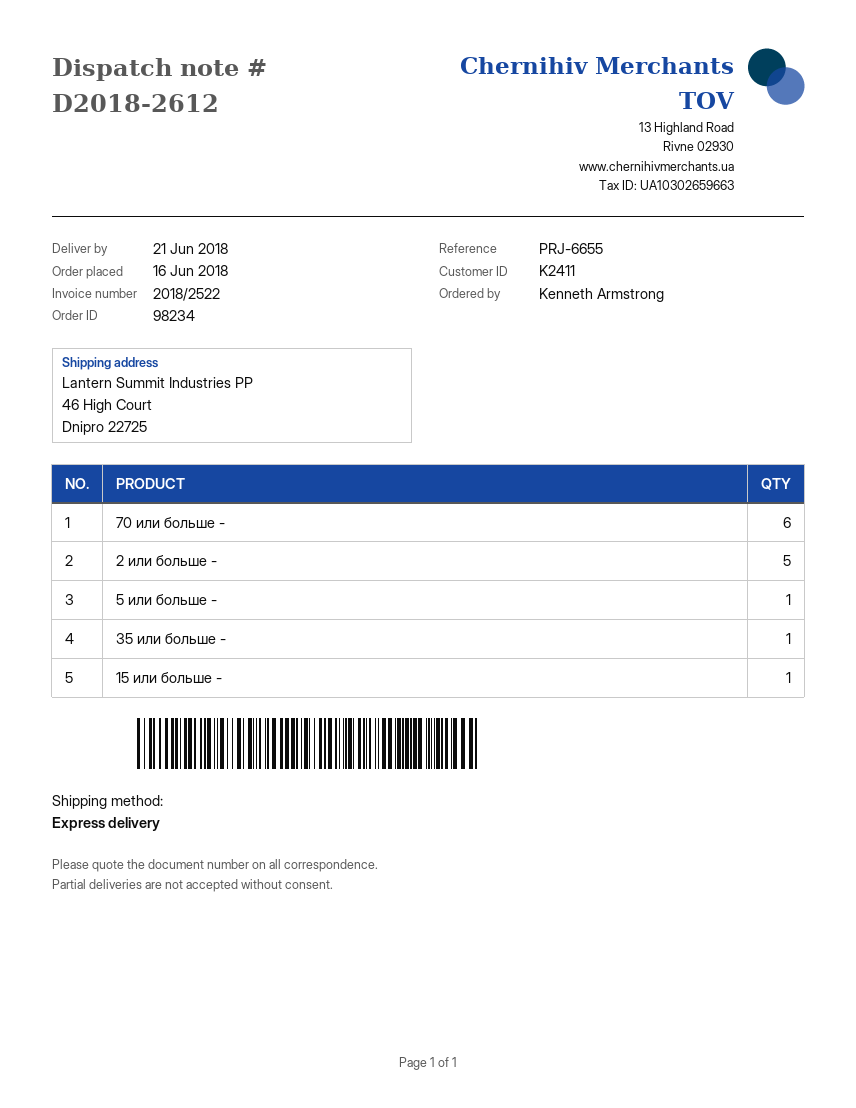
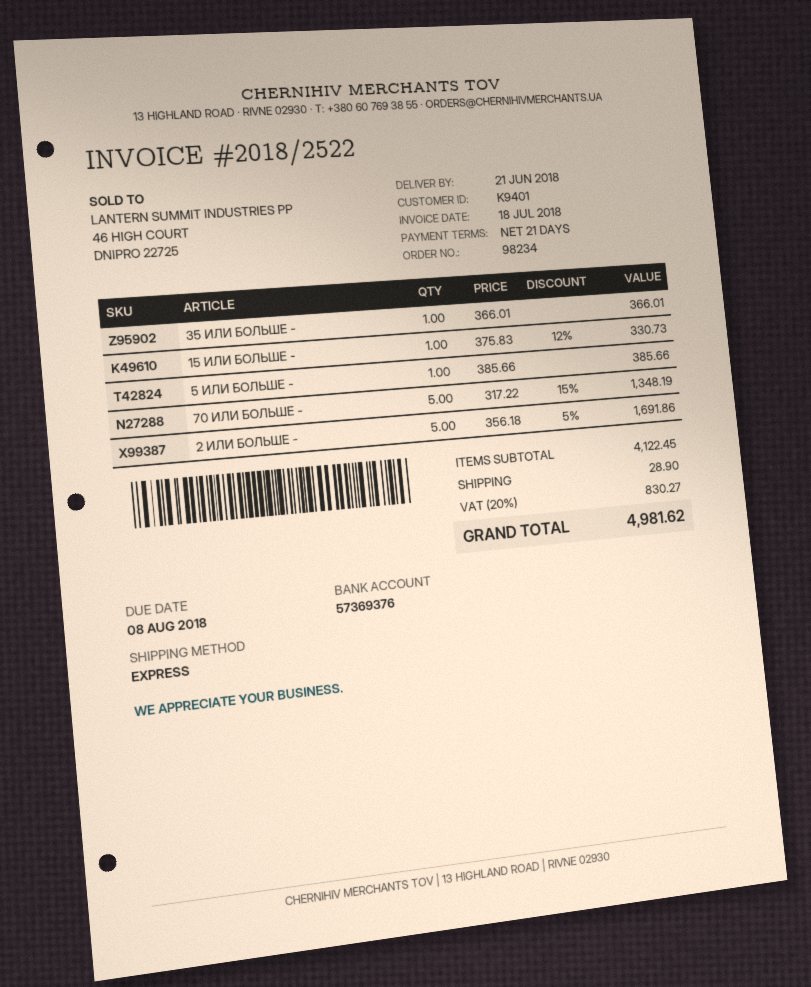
customer number: K2411 -> K9401
70 или больше -: 6 -> 5

